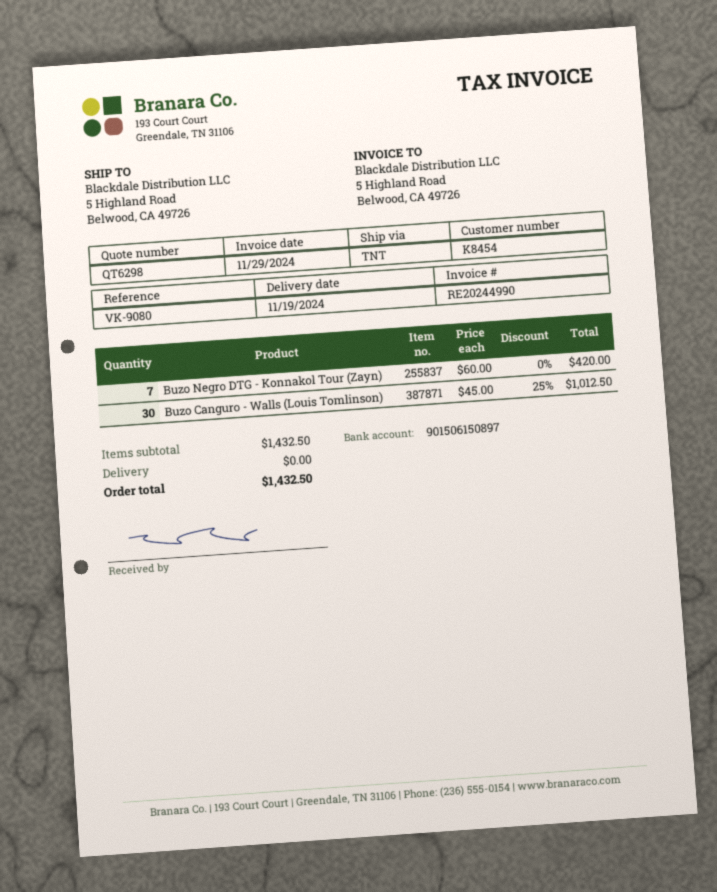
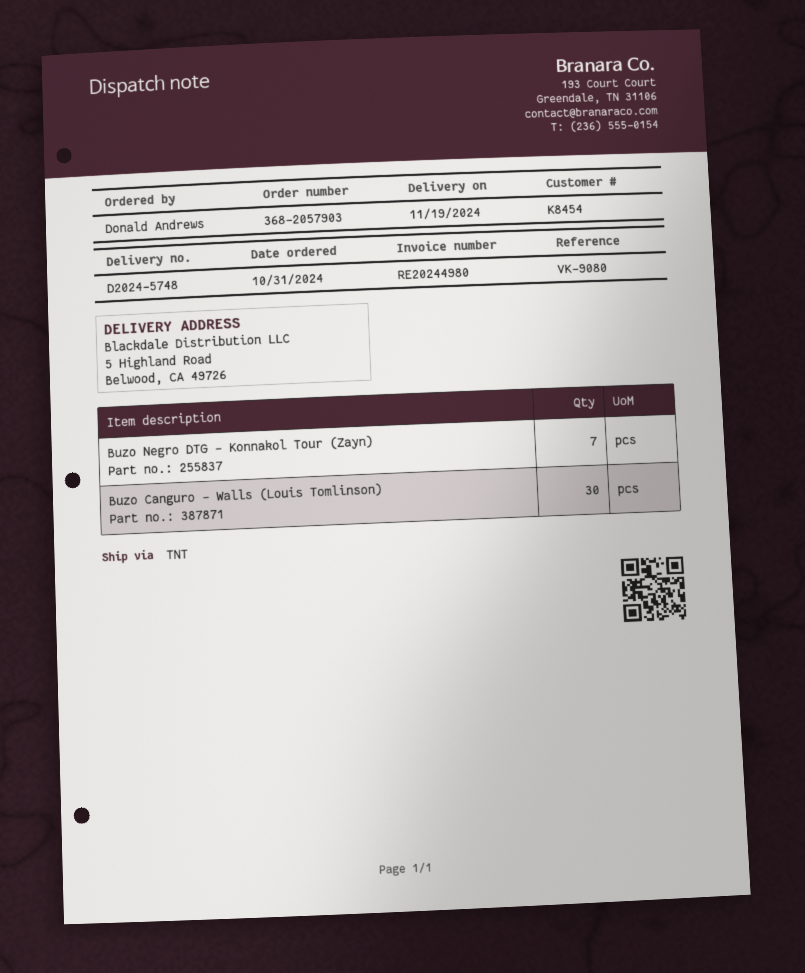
invoice number: RE20244990 -> RE20244980

